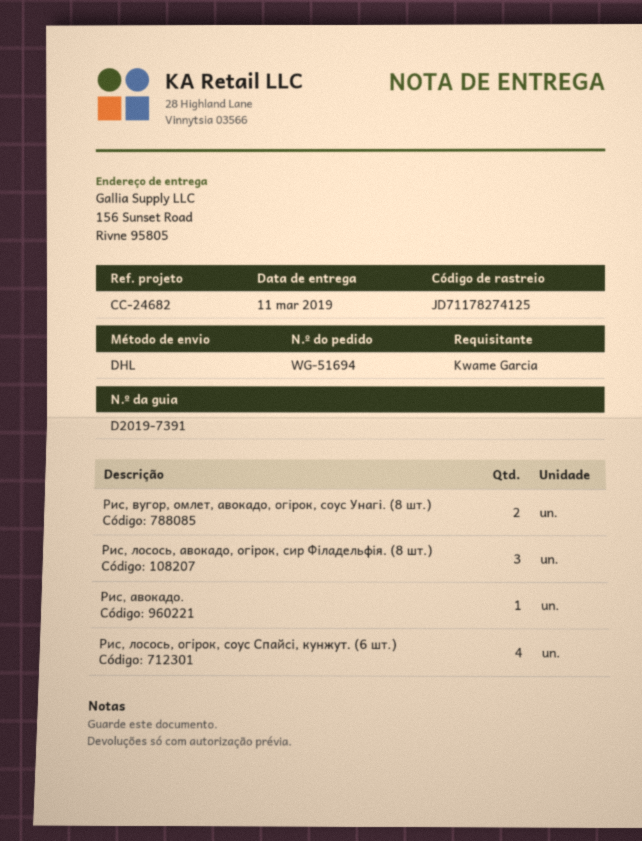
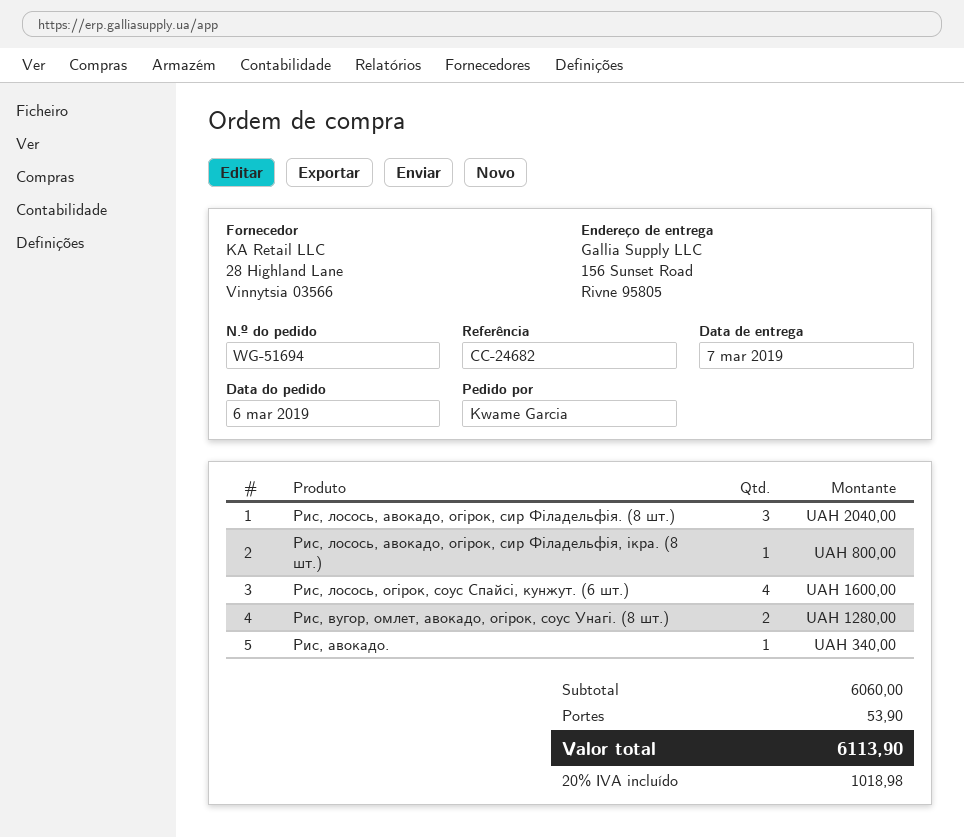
delivery date: 2019-03-11 -> 2019-03-07
Рис, лосось, авокадо, огірок, сир Філадельфія, ікра. (8 шт.): none -> 1

